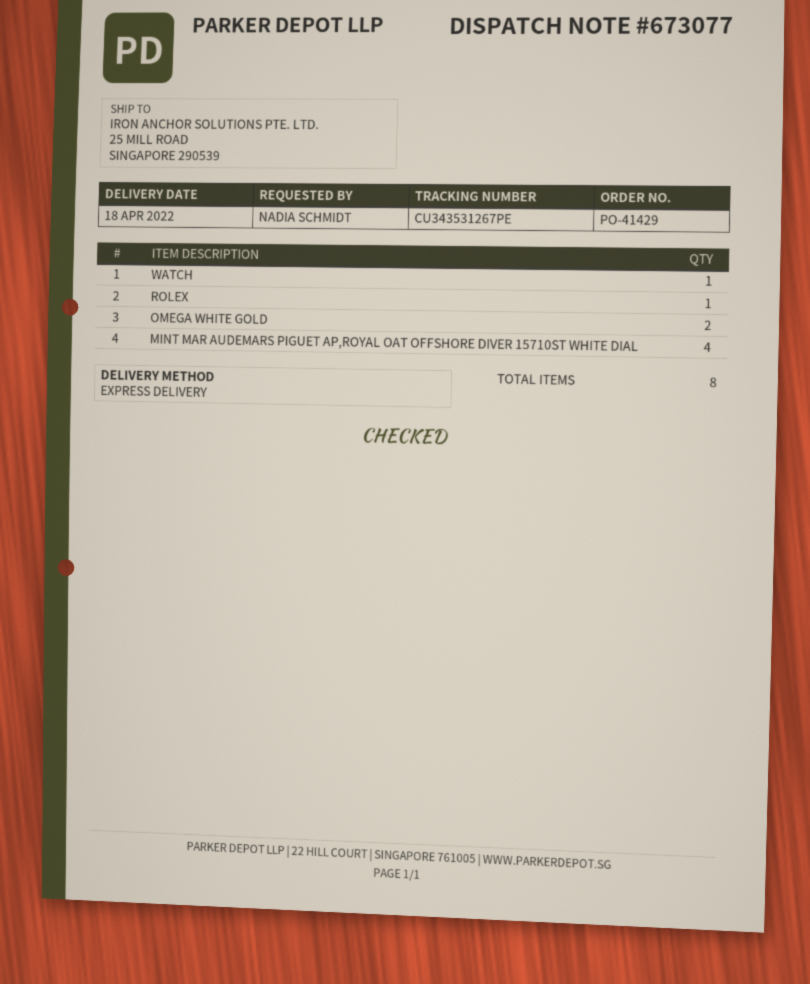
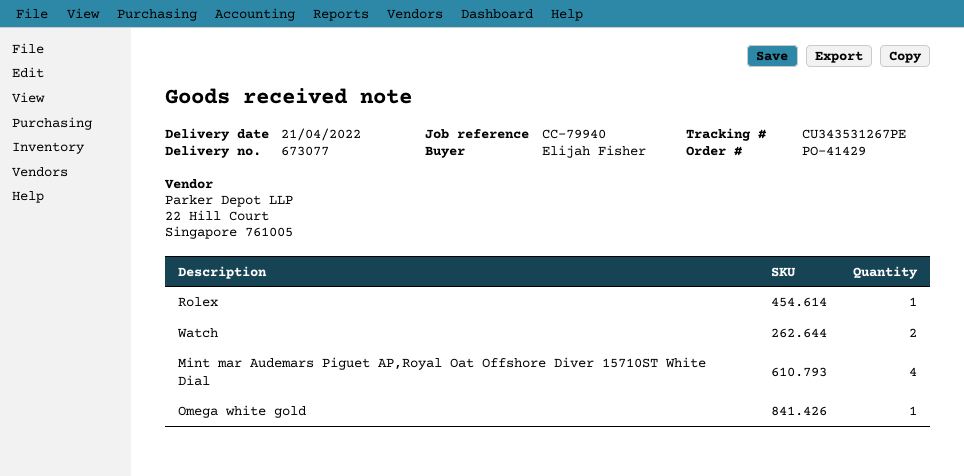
delivery date: 2022-04-18 -> 2022-04-21
ordered by: NADIA SCHMIDT -> Elijah Fisher
WATCH: 1 -> 2
OMEGA WHITE GOLD: 2 -> 1

